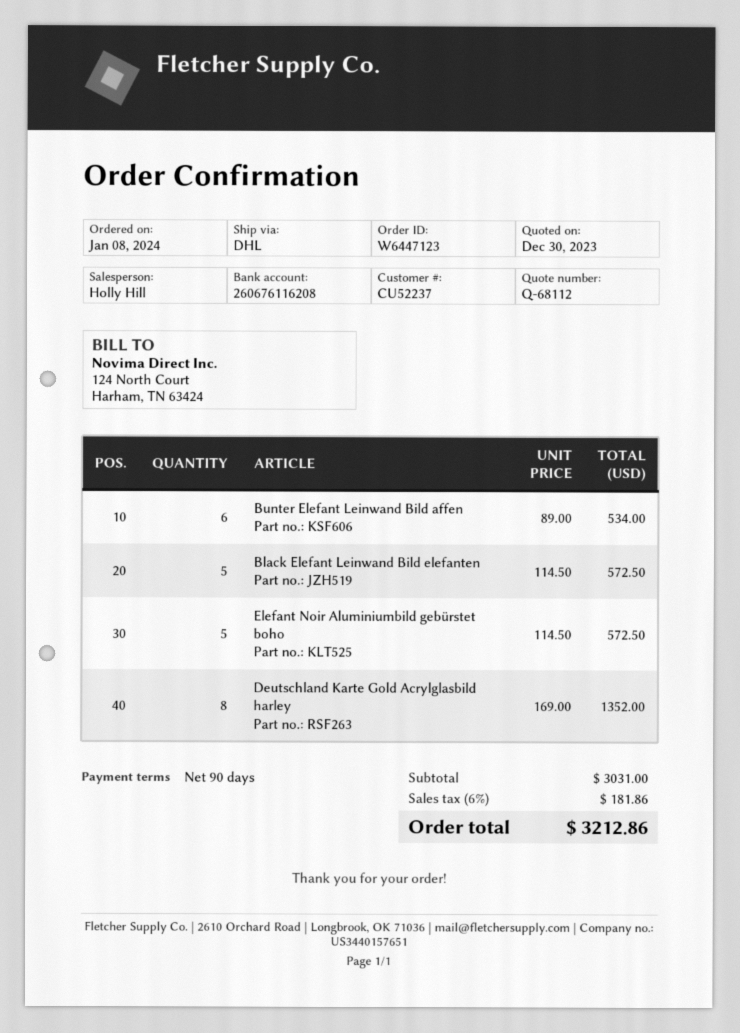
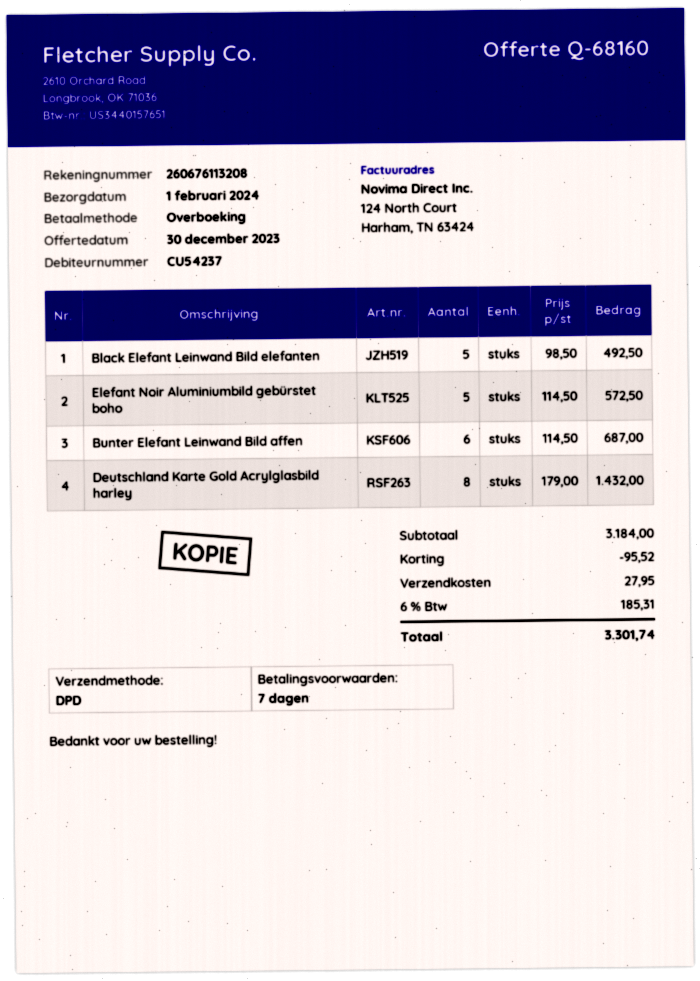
quote number: Q-68112 -> Q-68160
payment terms: 90 days -> 7 days
customer number: CU52237 -> CU54237
bank account: 260676116208 -> 260676113208
shipping method: DHL -> DPD
Bunter Elefant Leinwand Bild affen: 6 x 89.00 = 534.00 -> 6 x 114.50 = 687.00
Black Elefant Leinwand Bild elefanten: 5 x 114.50 = 572.50 -> 5 x 98.50 = 492.50
Deutschland Karte Gold Acrylglasbild harley: 8 x 169.00 = 1352.00 -> 8 x 179.00 = 1432.00
subtotal: 3031.00 -> 3184.00
discount: none -> 95.52
shipping: none -> 27.95
tax: 6% = 181.86 -> 6% = 185.31
total: 3212.86 -> 3301.74

